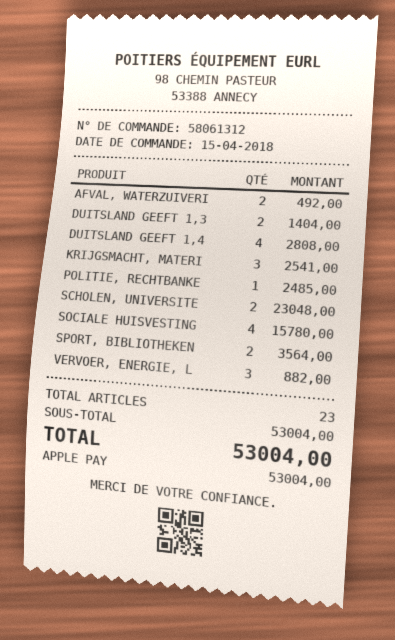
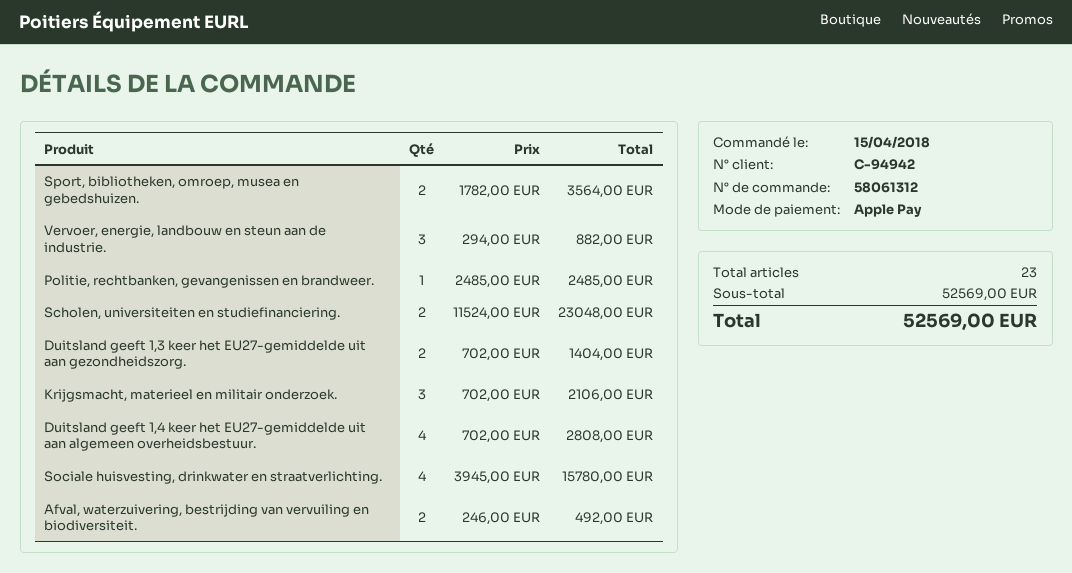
KRIJGSMACHT, MATERI: 3 for 2541.00 -> 3 for 2106.00
subtotal: 53004.00 -> 52569.00
total: 53004.00 -> 52569.00

